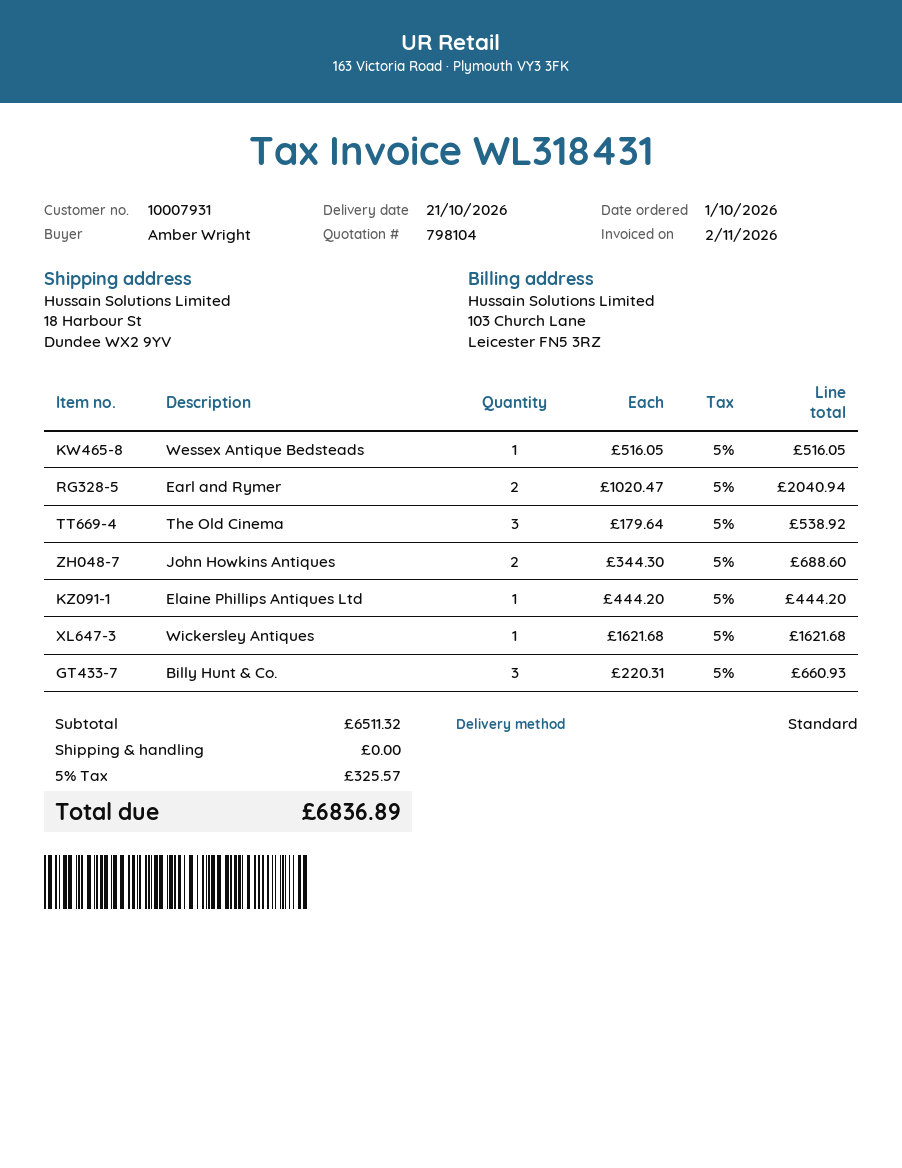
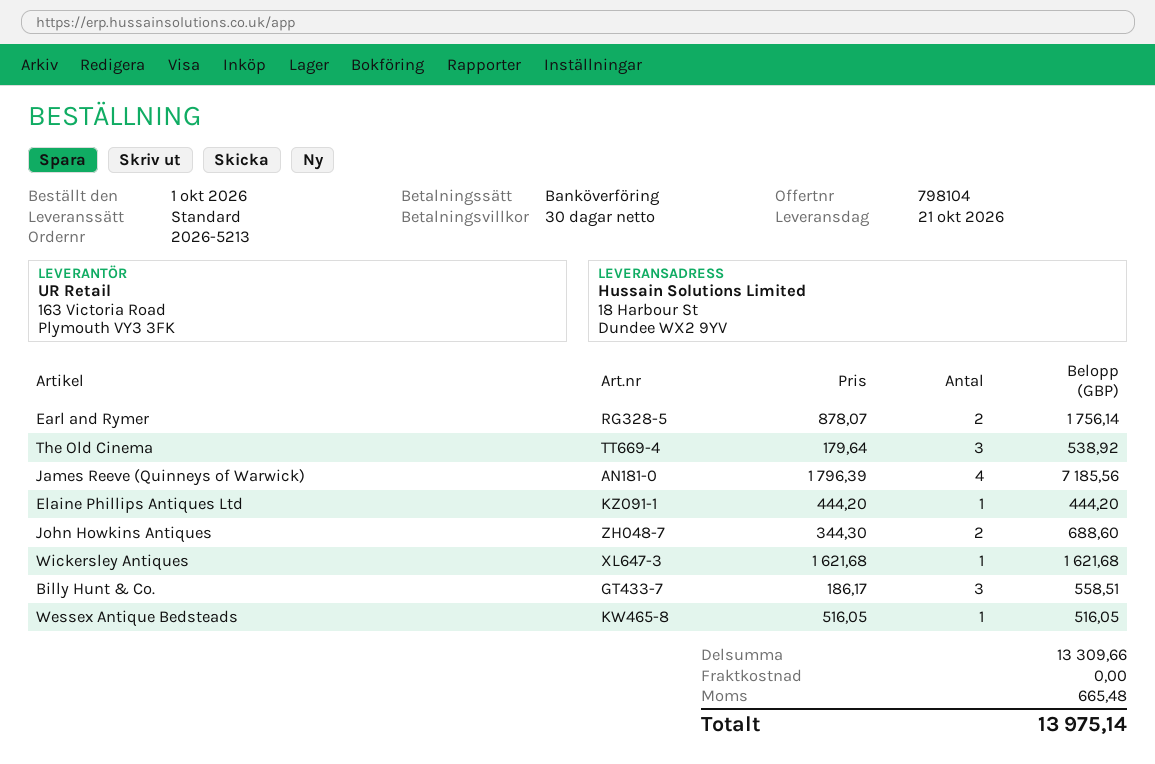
Earl and Rymer: 2 x 1020.47 = 2040.94 -> 2 x 878.07 = 1756.14
Billy Hunt & Co.: 3 x 220.31 = 660.93 -> 3 x 186.17 = 558.51
James Reeve (Quinneys of Warwick): none -> 4 x 1796.39 = 7185.56
subtotal: 6511.32 -> 13309.66
tax: 325.57 -> 665.48
total: 6836.89 -> 13975.14

